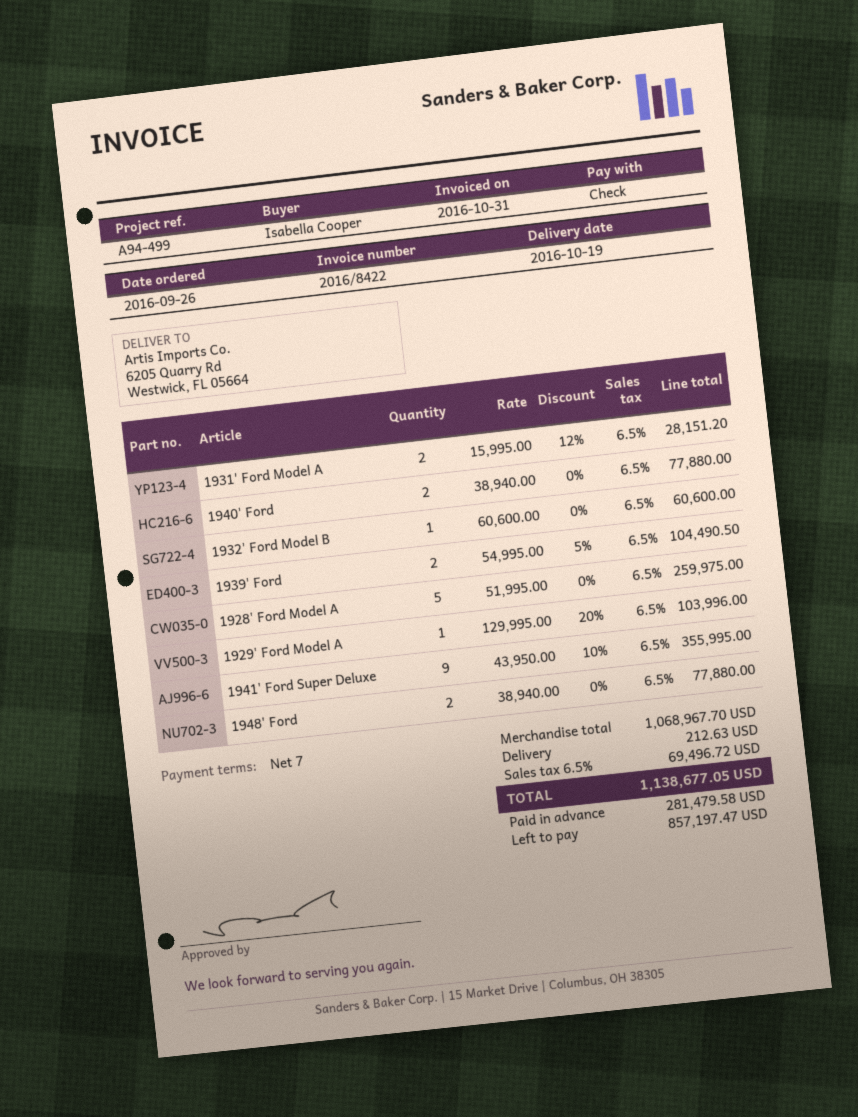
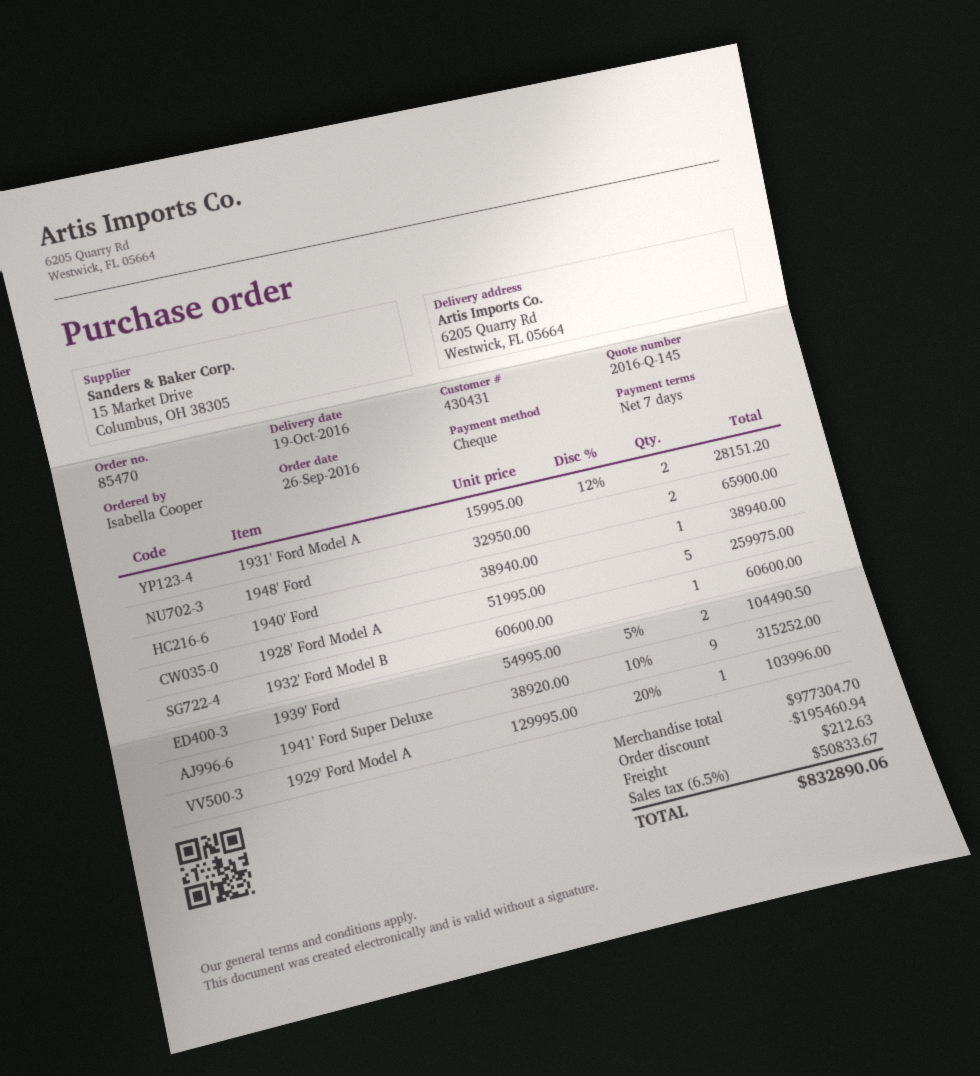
1940' Ford: 2 x 38940.00 = 77880.00 -> 1 x 38940.00 = 38940.00
1941' Ford Super Deluxe: 9 x 43950.00 - 10% = 355995.00 -> 9 x 38920.00 - 10% = 315252.00
1948' Ford: 2 x 38940.00 = 77880.00 -> 2 x 32950.00 = 65900.00
subtotal: 1068967.70 -> 977304.70
discount: none -> 195460.94
tax: 6.5% = 69496.72 -> 6.5% = 50833.67
total: 1138677.05 -> 832890.06

